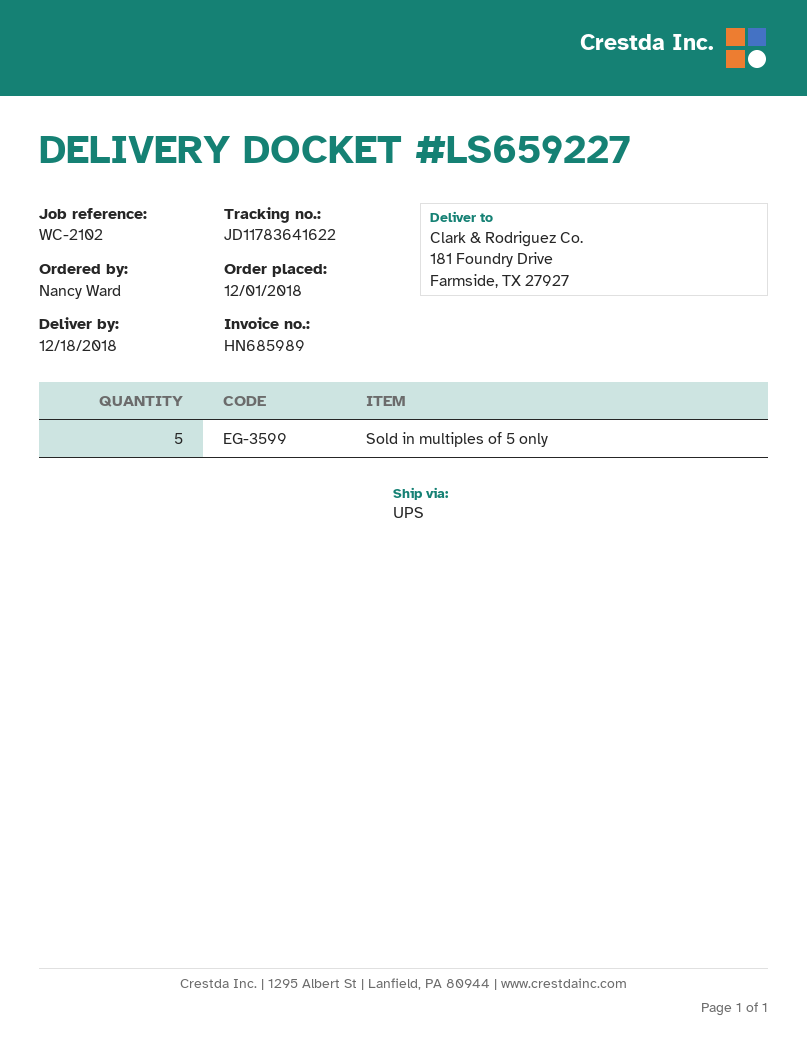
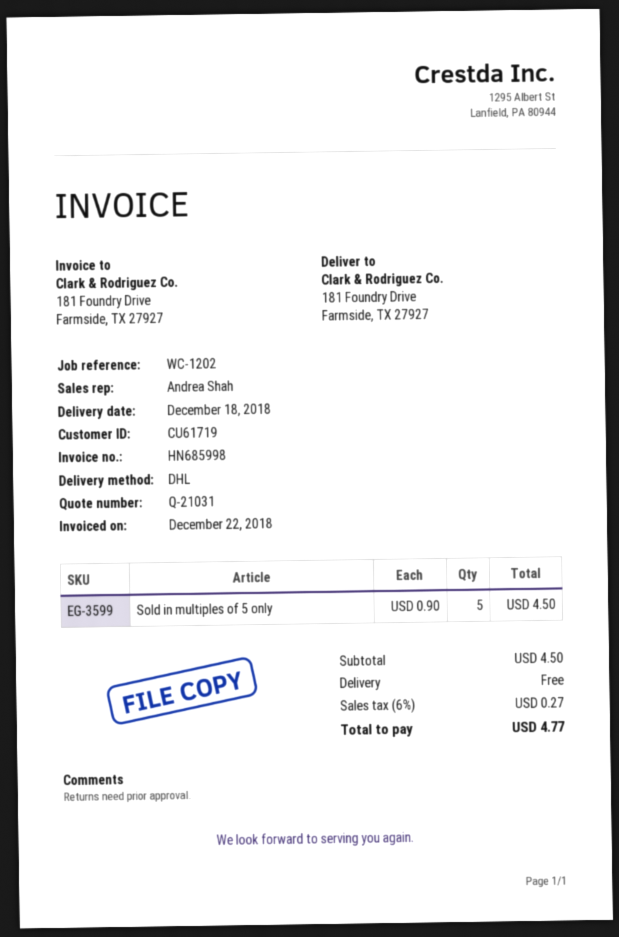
invoice number: HN685989 -> HN685998
reference: WC-2102 -> WC-1202
shipping method: UPS -> DHL

